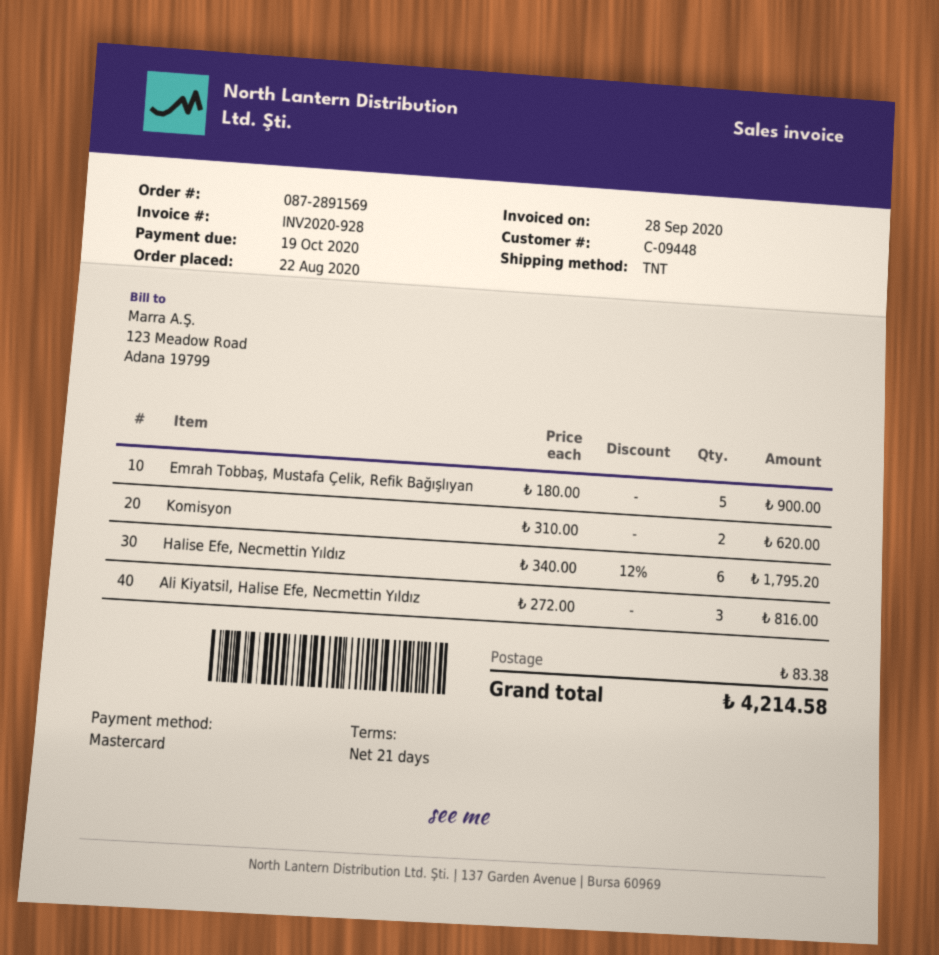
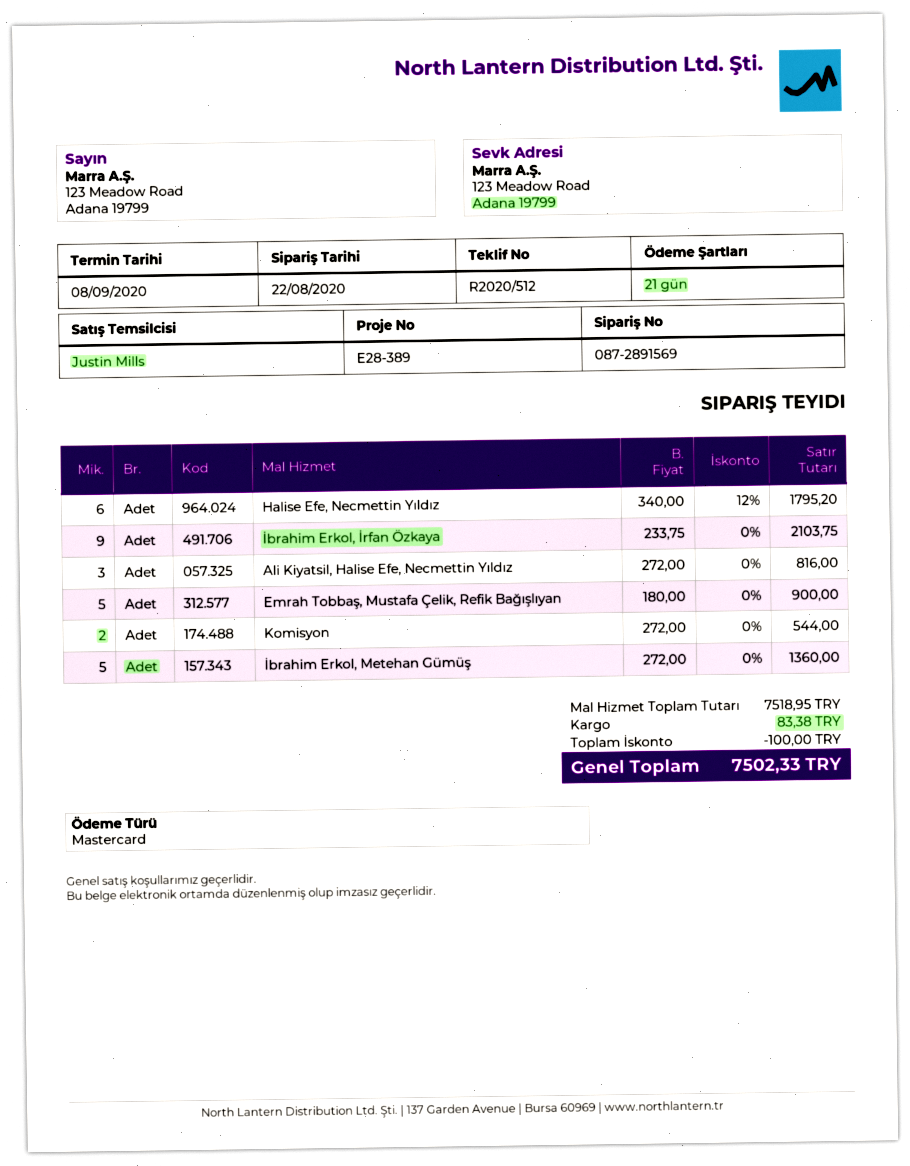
Komisyon: 2 x 310.00 = 620.00 -> 2 x 272.00 = 544.00
İbrahim Erkol, İrfan Özkaya: none -> 9 x 233.75 = 2103.75
İbrahim Erkol, Metehan Gümüş: none -> 5 x 272.00 = 1360.00
discount: none -> 100.00
total: 4214.58 -> 7502.33

